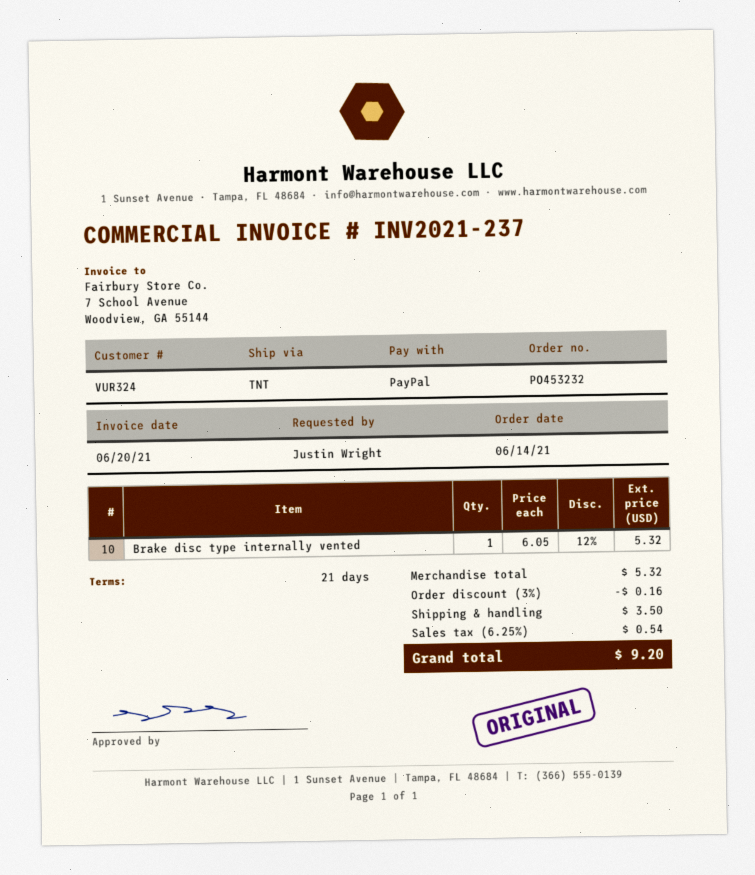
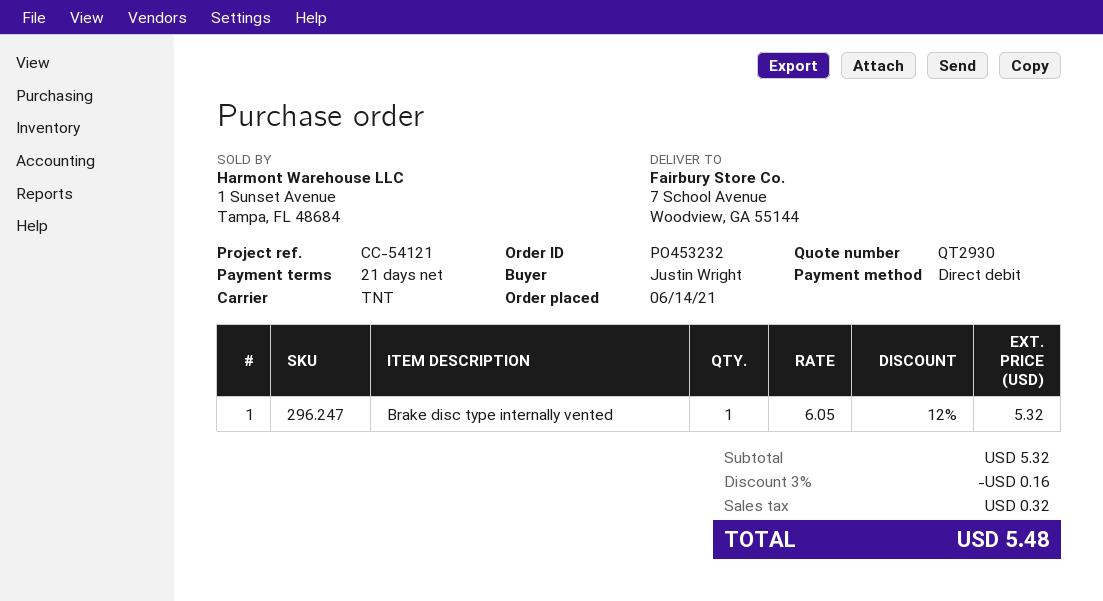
payment method: PayPal -> direct debit
shipping: 3.50 -> none
tax: 0.54 -> 0.32
total: 9.20 -> 5.48

